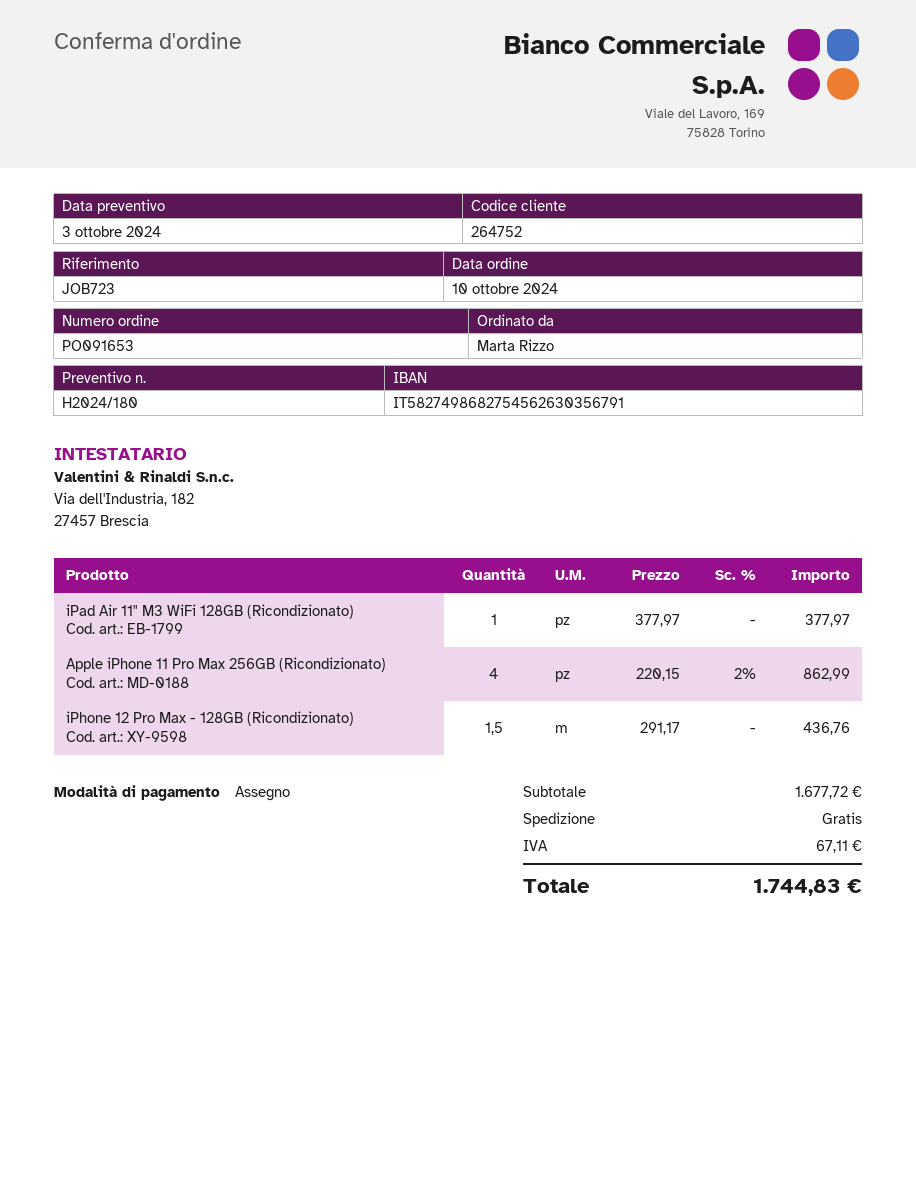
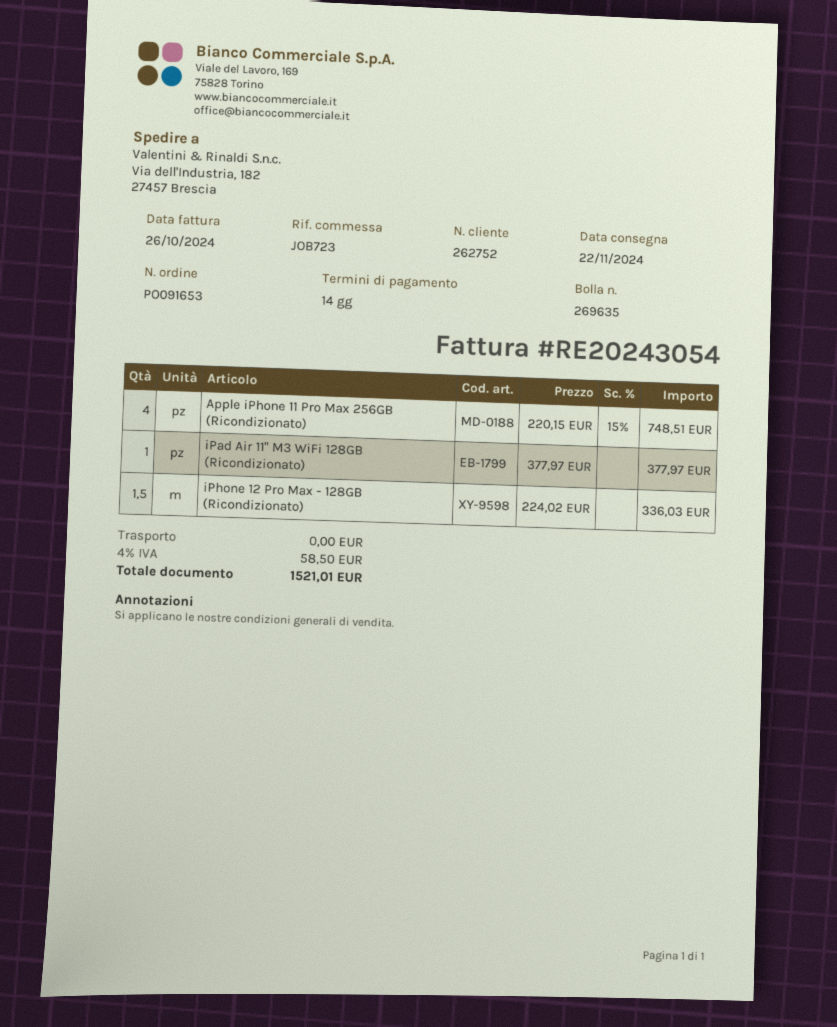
customer number: 264752 -> 262752
Apple iPhone 11 Pro Max 256GB (Ricondizionato): 4 x 220.15 - 2% = 862.99 -> 4 x 220.15 - 15% = 748.51
iPhone 12 Pro Max - 128GB (Ricondizionato): 1.5 x 291.17 = 436.76 -> 1.5 x 224.02 = 336.03
tax: 67.11 -> 58.50
total: 1744.83 -> 1521.01

